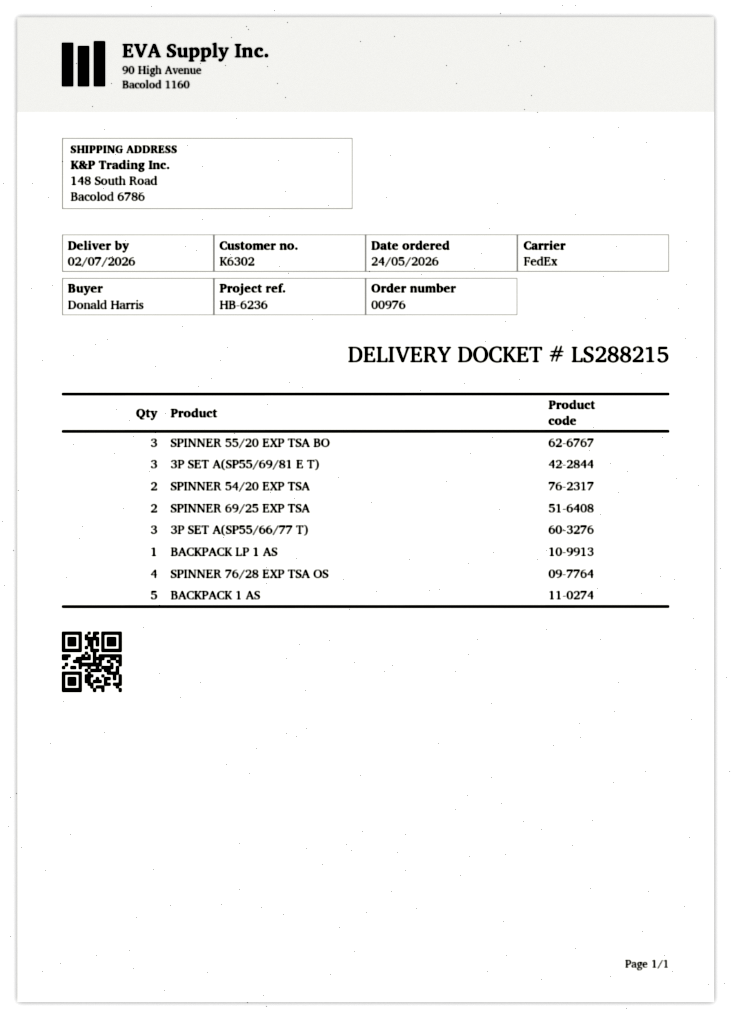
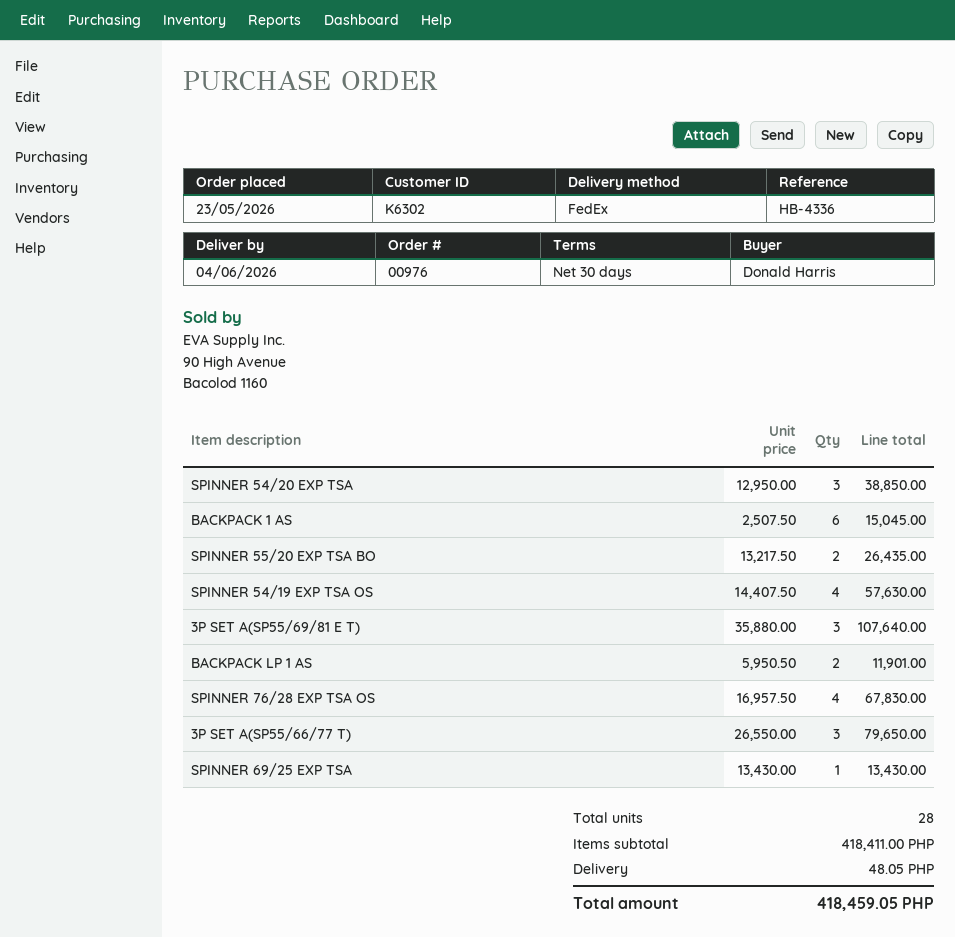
order date: 2026-05-24 -> 2026-05-23
delivery date: 2026-07-02 -> 2026-06-04
reference: HB-6236 -> HB-4336
SPINNER 55/20 EXP TSA BO: 3 -> 2
SPINNER 54/20 EXP TSA: 2 -> 3
SPINNER 69/25 EXP TSA: 2 -> 1
BACKPACK LP 1 AS: 1 -> 2
BACKPACK 1 AS: 5 -> 6
SPINNER 54/19 EXP TSA OS: none -> 4

